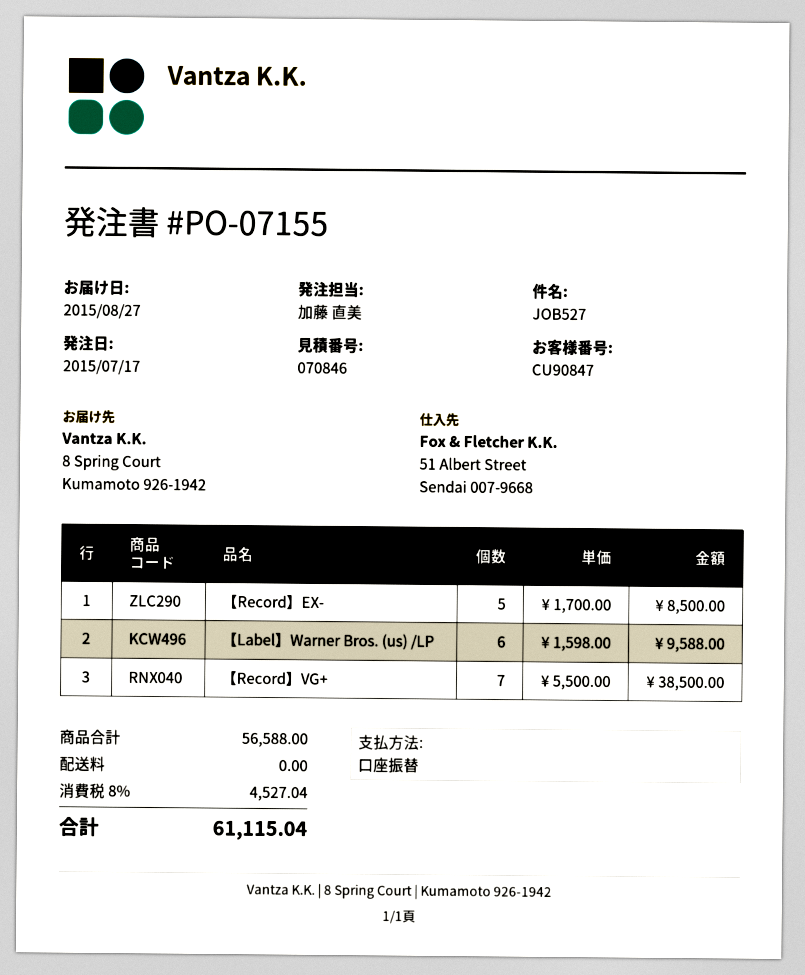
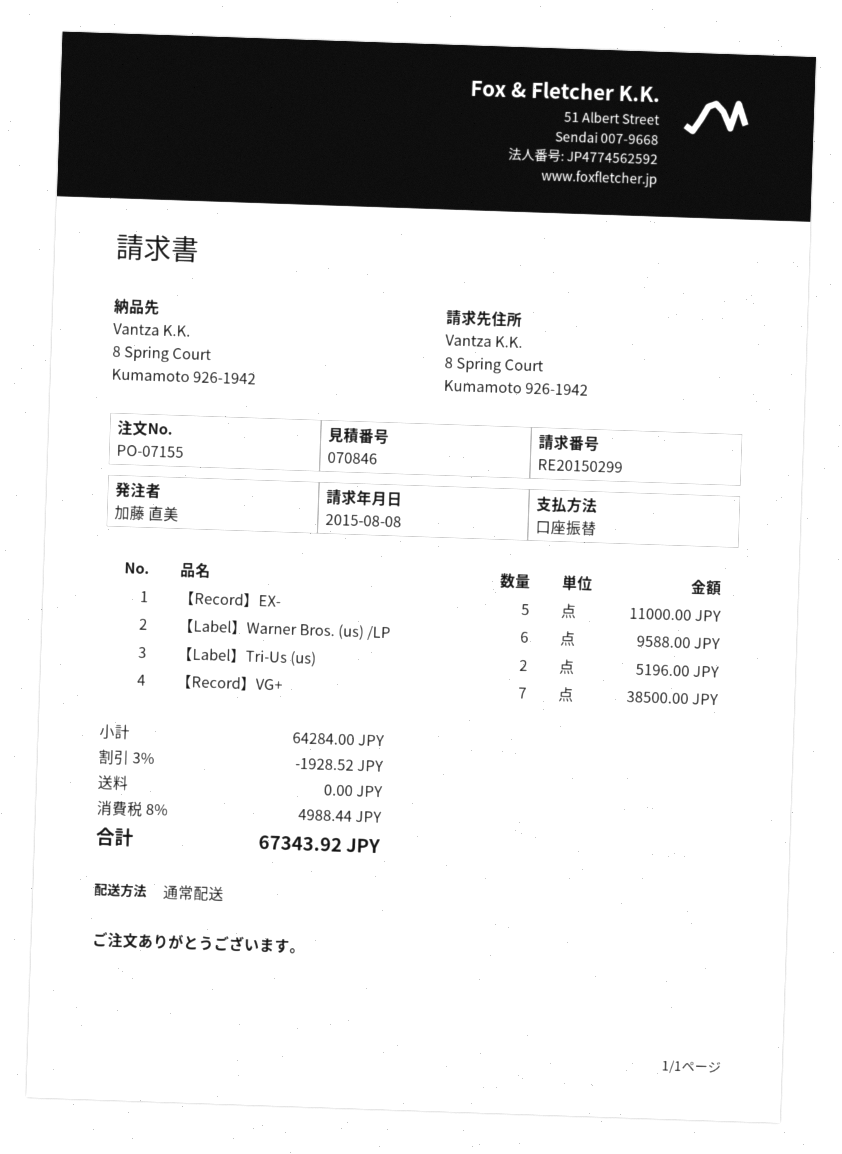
【Record】EX-: 5 for 8500.00 -> 5 for 11000.00
【Label】Tri-Us (us): none -> 2 for 5196.00
subtotal: 56588.00 -> 64284.00
discount: none -> 3% = 1928.52
tax: 8% = 4527.04 -> 8% = 4988.44
total: 61115.04 -> 67343.92

